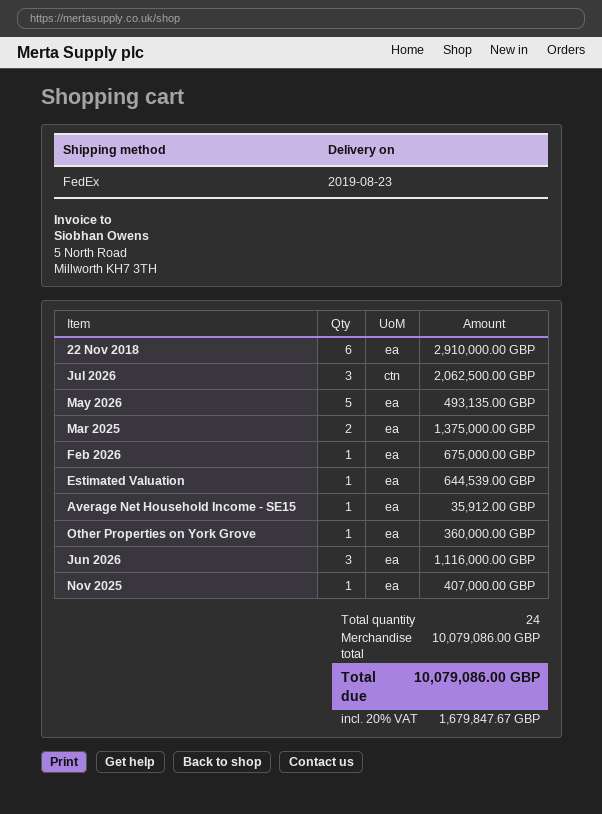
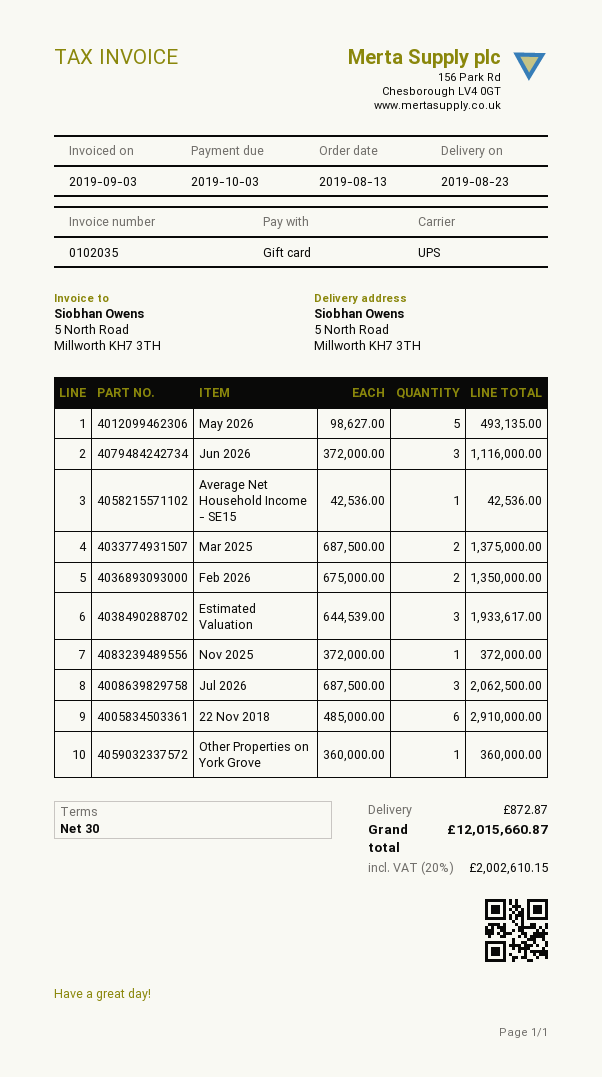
shipping method: FedEx -> UPS
Feb 2026: 1 for 675000.00 -> 2 for 1350000.00
Estimated Valuation: 1 for 644539.00 -> 3 for 1933617.00
Average Net Household Income - SE15: 1 for 35912.00 -> 1 for 42536.00
Nov 2025: 1 for 407000.00 -> 1 for 372000.00
shipping: none -> 872.87
tax: 20% = 1679847.67 -> 20% = 2002610.15
total: 10079086.00 -> 12015660.87

